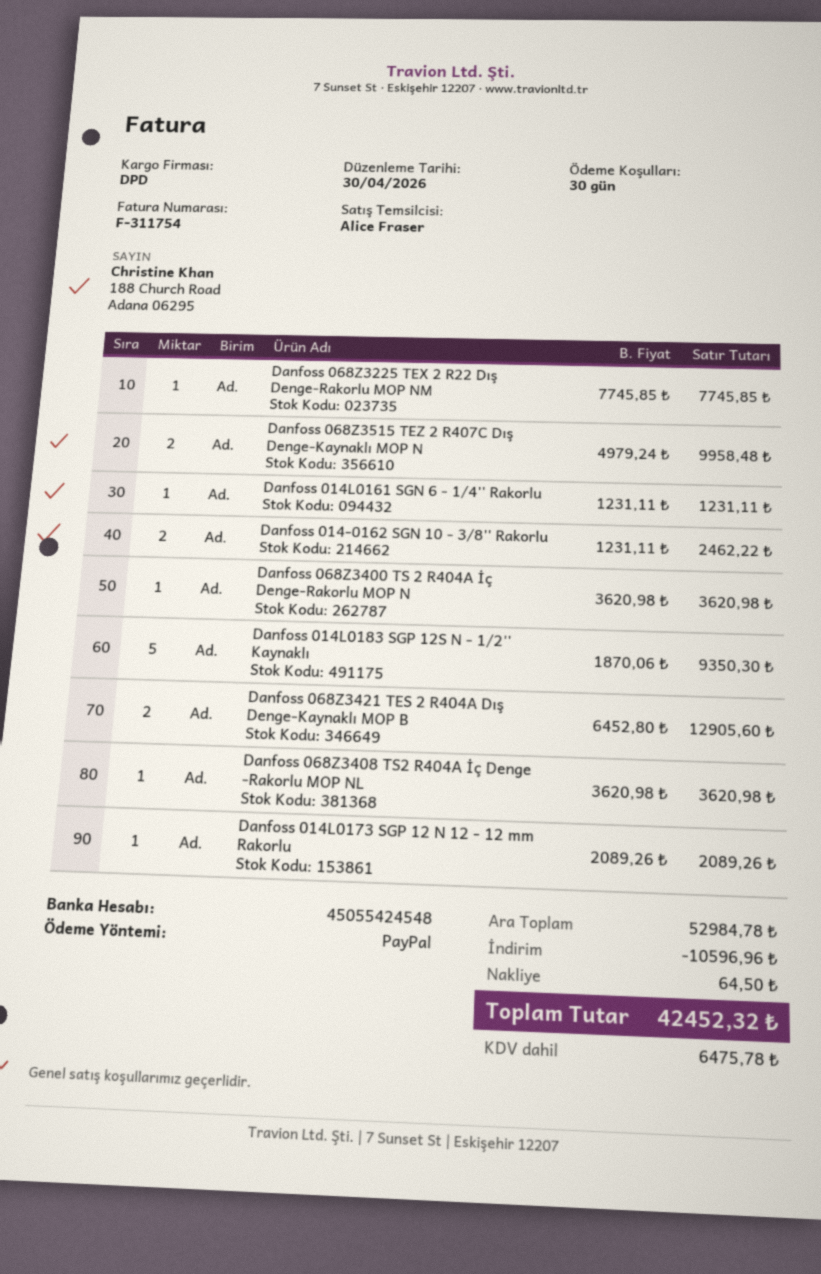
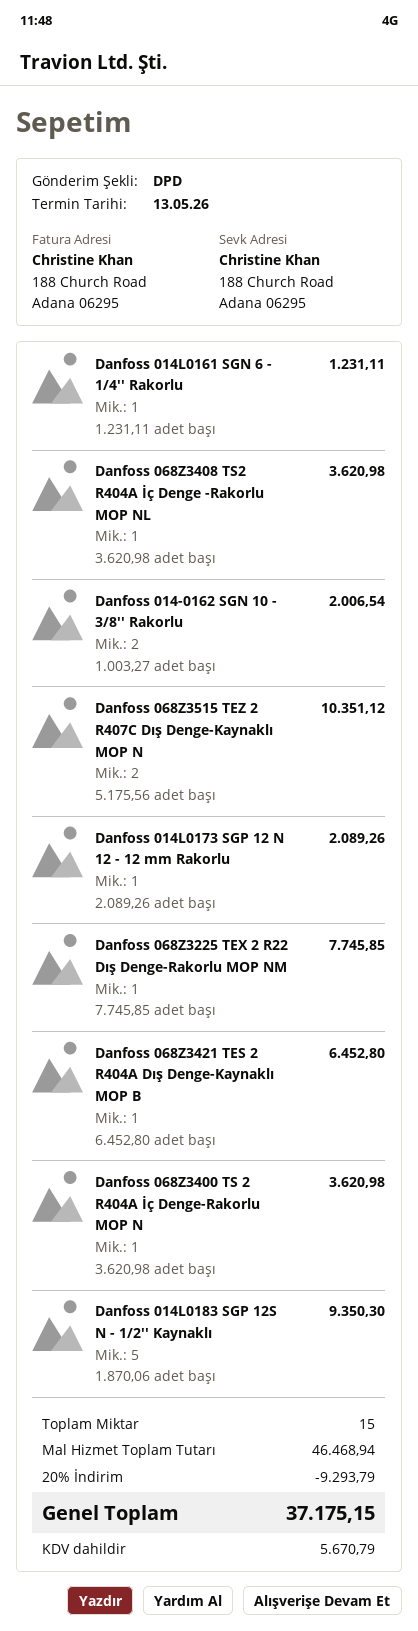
Danfoss 068Z3515 TEZ 2 R407C Dış Denge-Kaynaklı MOP N: 2 x 4979.24 = 9958.48 -> 2 x 5175.56 = 10351.12
Danfoss 014-0162 SGN 10 - 3/8'' Rakorlu: 2 x 1231.11 = 2462.22 -> 2 x 1003.27 = 2006.54
Danfoss 068Z3421 TES 2 R404A Dış Denge-Kaynaklı MOP B: 2 x 6452.80 = 12905.60 -> 1 x 6452.80 = 6452.80
subtotal: 52984.78 -> 46468.94
discount: 10596.96 -> 9293.79
shipping: 64.50 -> none
tax: 6475.78 -> 5670.79
total: 42452.32 -> 37175.15

